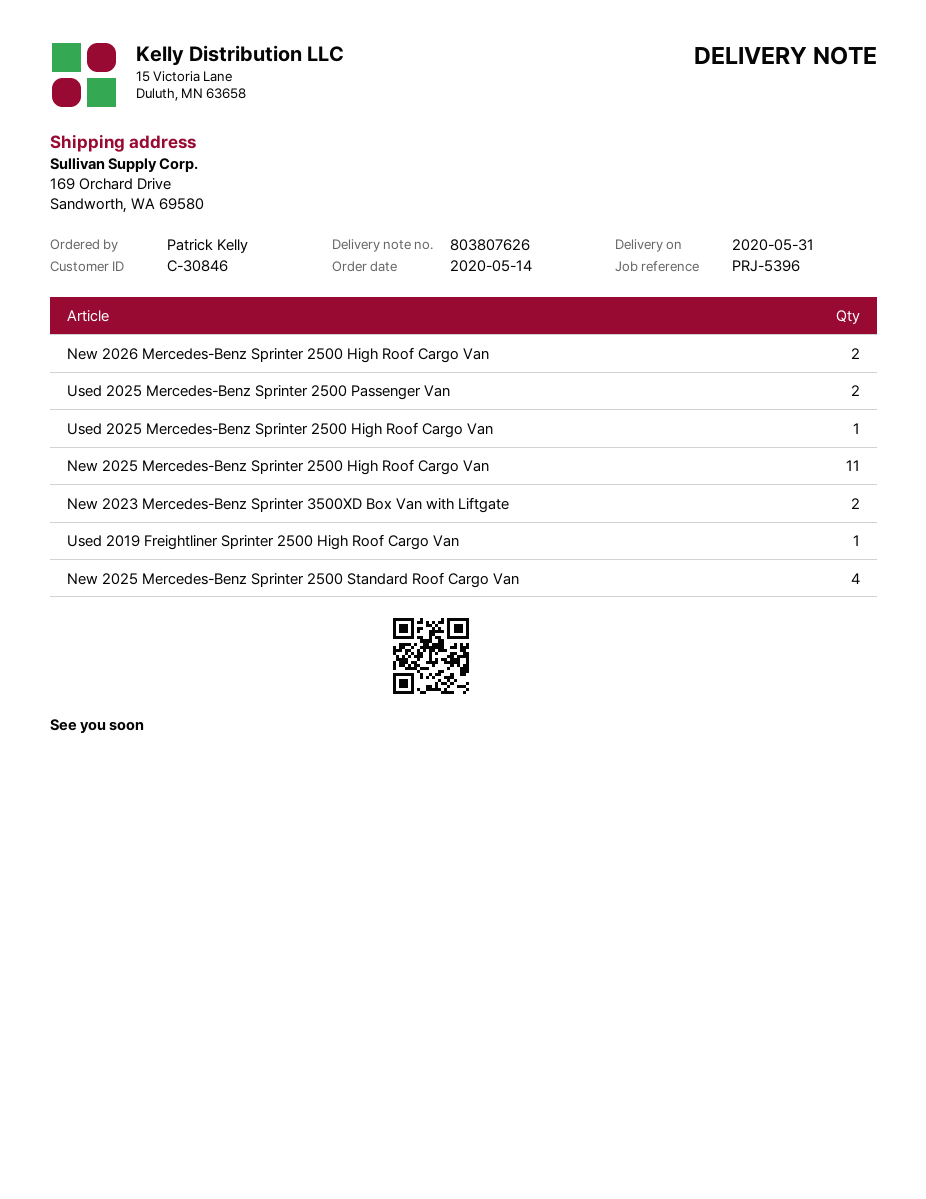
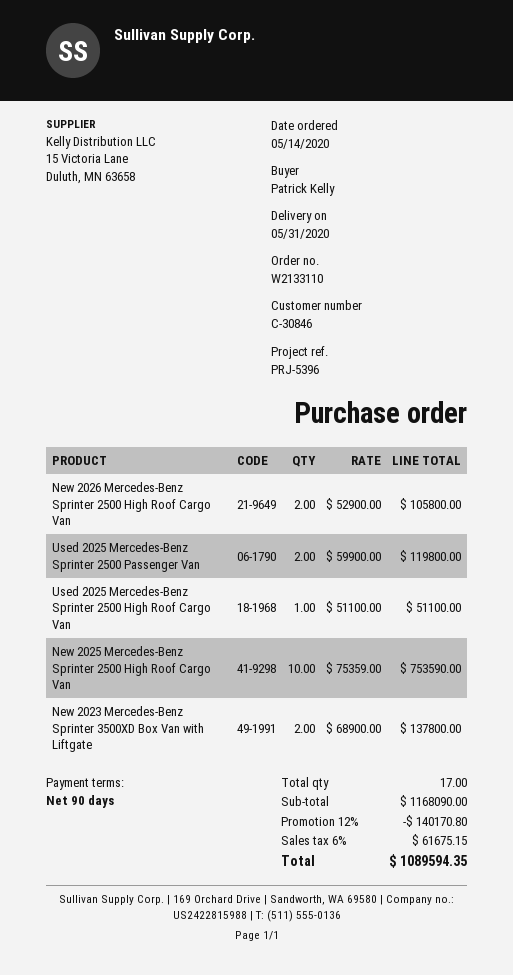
New 2025 Mercedes-Benz Sprinter 2500 High Roof Cargo Van: 11 -> 10
Used 2019 Freightliner Sprinter 2500 High Roof Cargo Van: 1 -> none
New 2025 Mercedes-Benz Sprinter 2500 Standard Roof Cargo Van: 4 -> none

